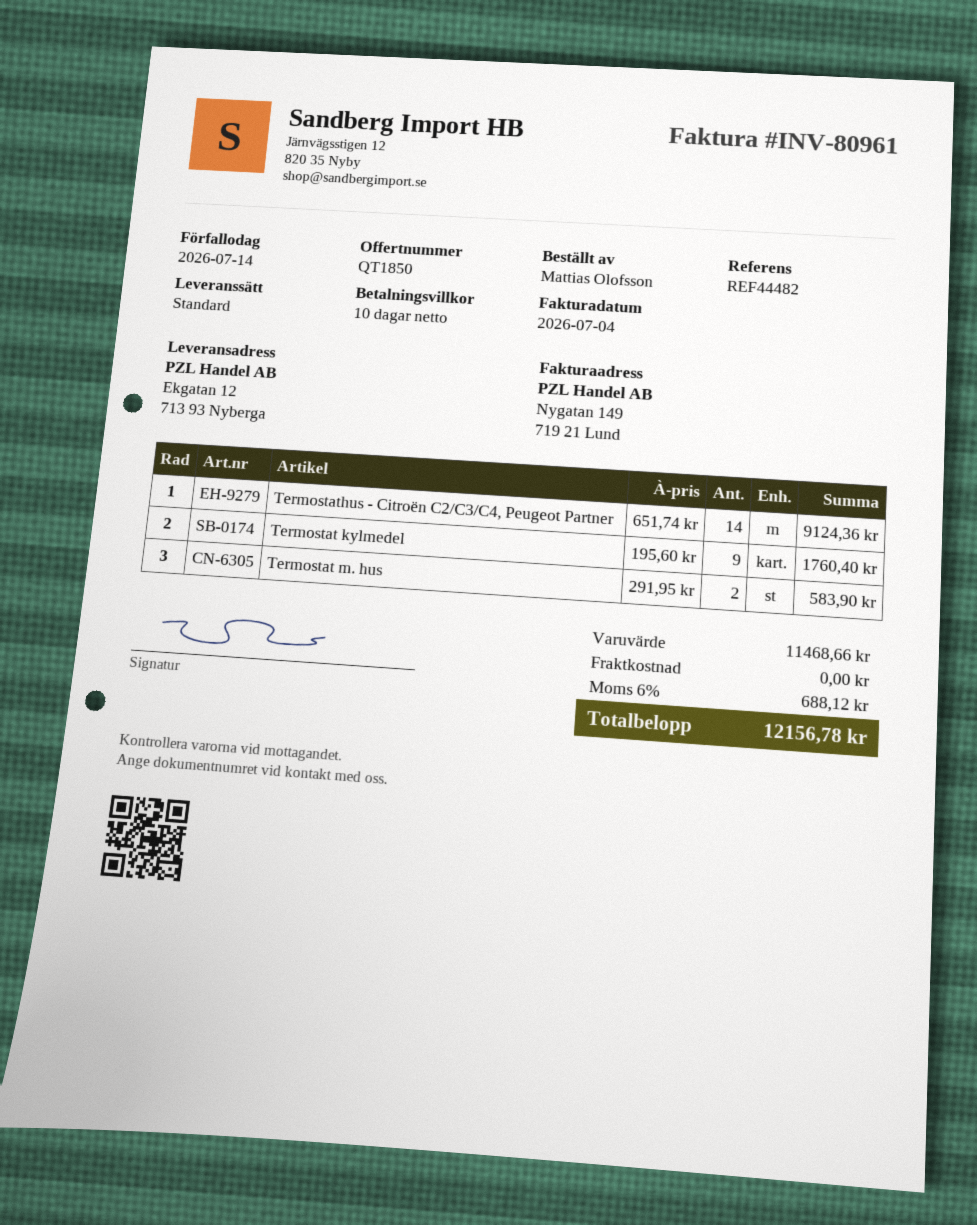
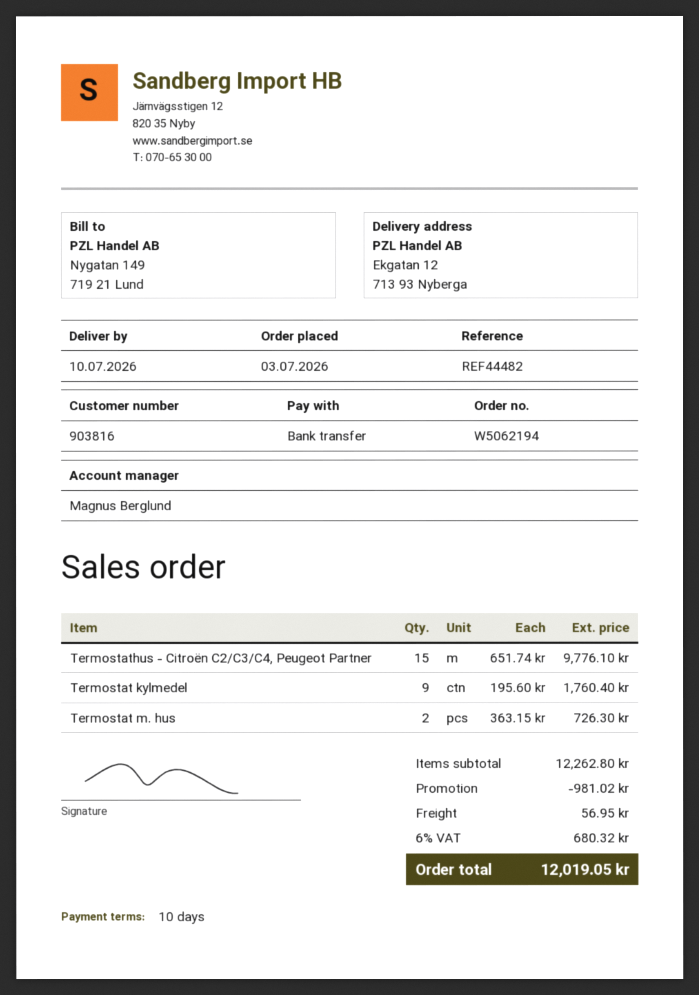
Termostathus - Citroën C2/C3/C4, Peugeot Partner: 14 x 651.74 = 9124.36 -> 15 x 651.74 = 9776.10
Termostat m. hus: 2 x 291.95 = 583.90 -> 2 x 363.15 = 726.30
subtotal: 11468.66 -> 12262.80
discount: none -> 981.02
shipping: 0.00 -> 56.95
tax: 6% = 688.12 -> 6% = 680.32
total: 12156.78 -> 12019.05

